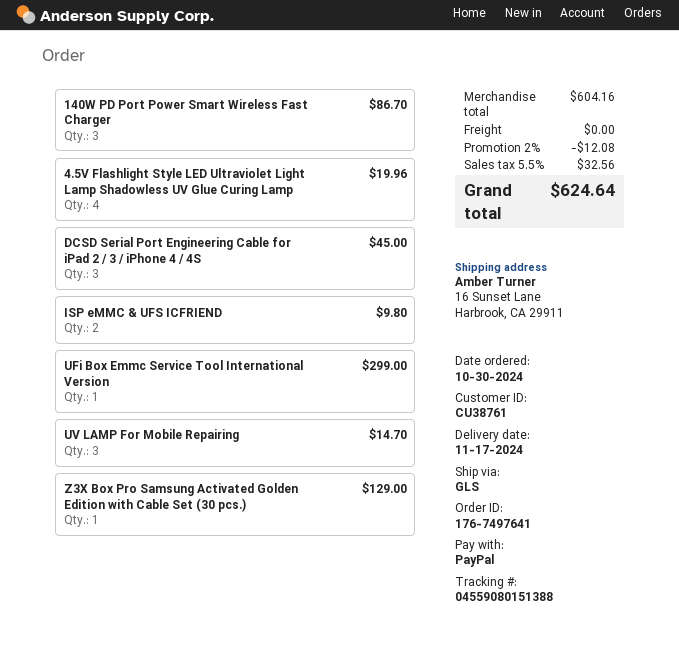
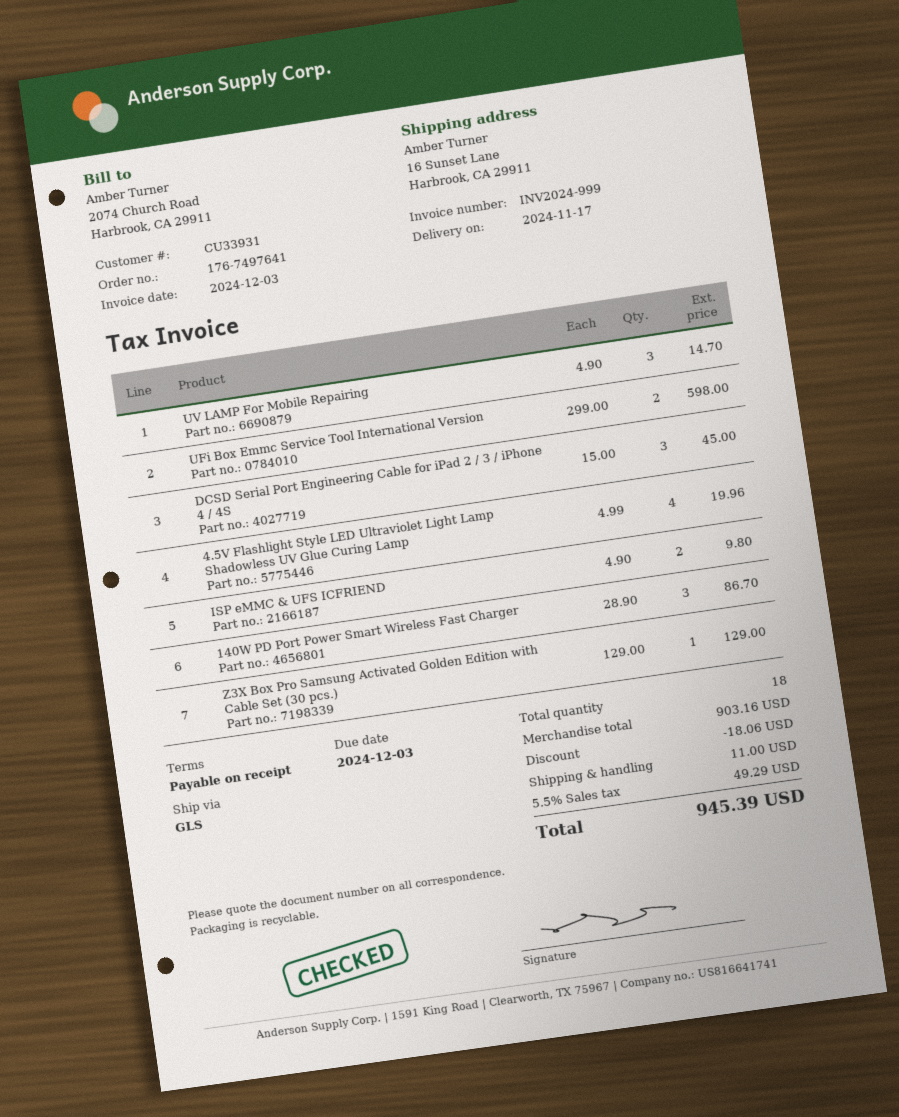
customer number: CU38761 -> CU33931
UFi Box Emmc Service Tool International Version: 1 for 299.00 -> 2 for 598.00
subtotal: 604.16 -> 903.16
discount: 12.08 -> 18.06
shipping: 0.00 -> 11.00
tax: 5.5% = 32.56 -> 5.5% = 49.29
total: 624.64 -> 945.39

